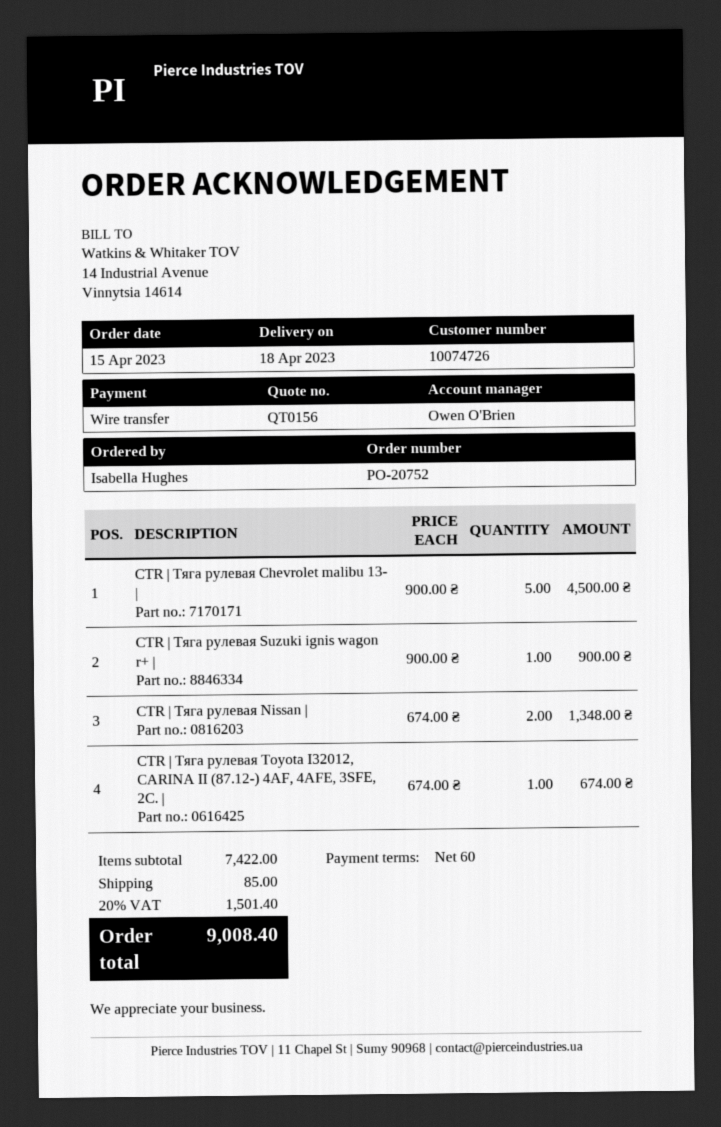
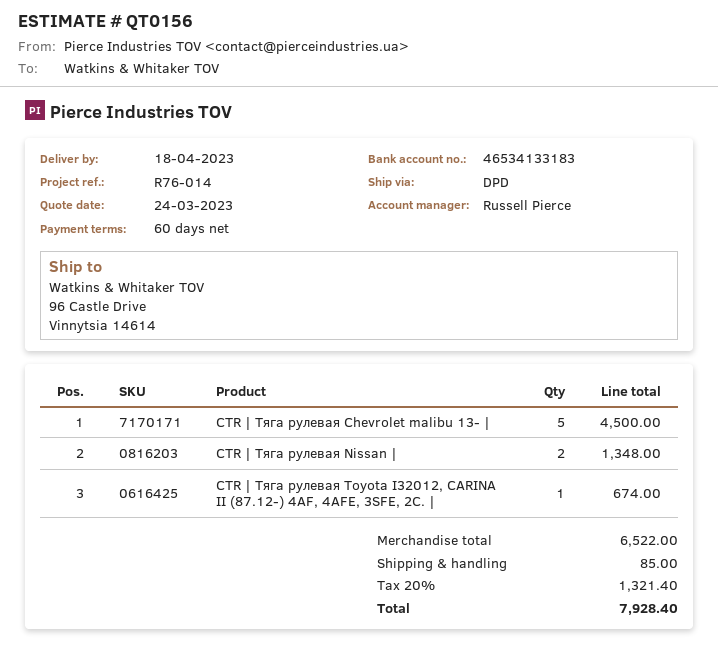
sales rep: Owen O'Brien -> Russell Pierce
CTR | Тяга рулевая Suzuki ignis wagon r+ |: 1 for 900.00 -> none
subtotal: 7422.00 -> 6522.00
tax: 20% = 1501.40 -> 20% = 1321.40
total: 9008.40 -> 7928.40

